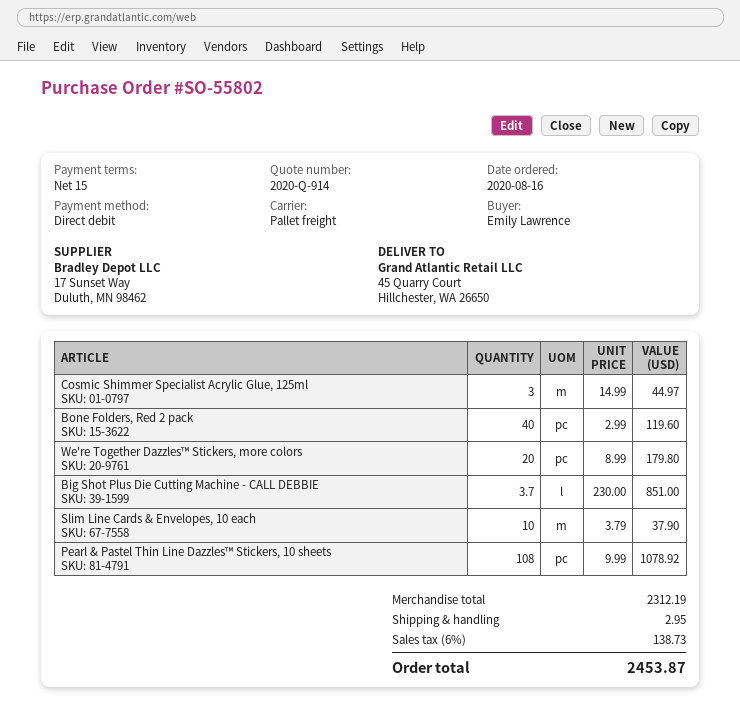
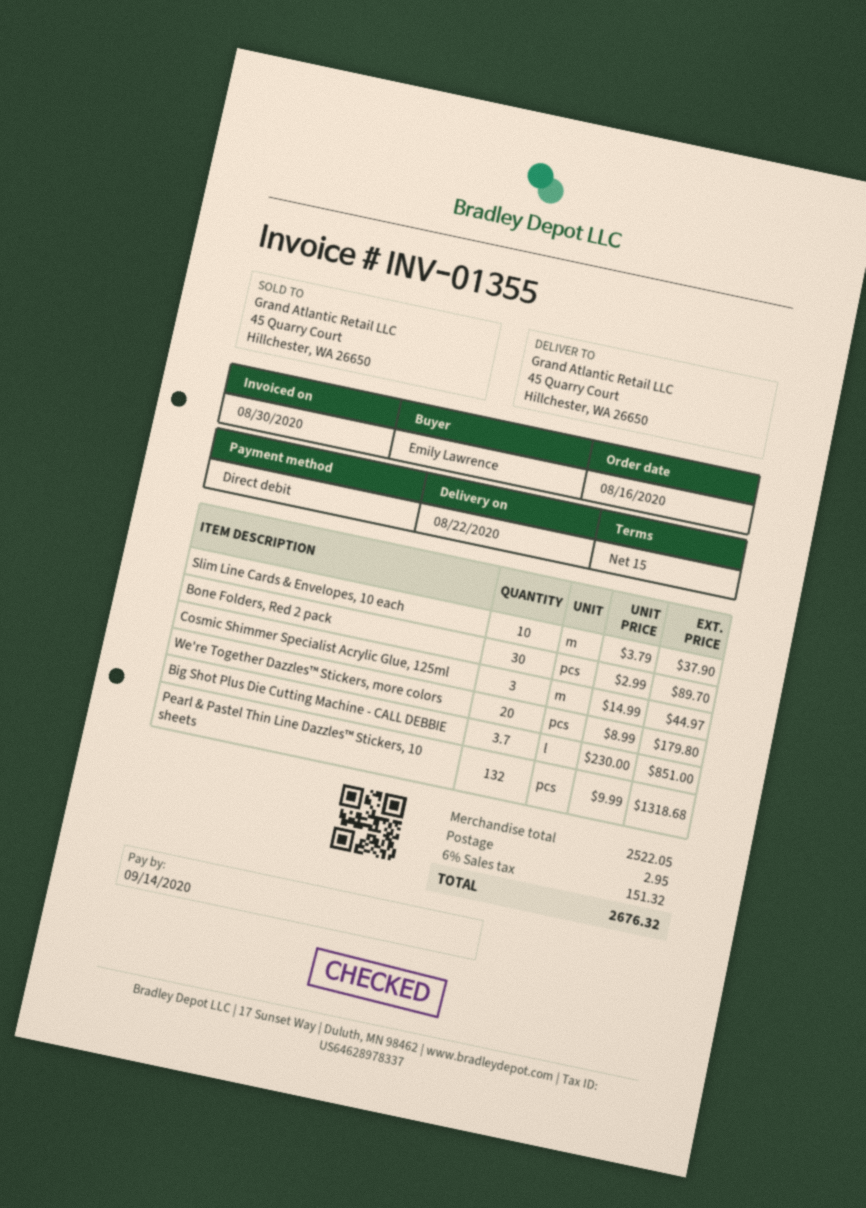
Bone Folders, Red 2 pack: 40 x 2.99 = 119.60 -> 30 x 2.99 = 89.70
Pearl & Pastel Thin Line Dazzles™ Stickers, 10 sheets: 108 x 9.99 = 1078.92 -> 132 x 9.99 = 1318.68
subtotal: 2312.19 -> 2522.05
tax: 6% = 138.73 -> 6% = 151.32
total: 2453.87 -> 2676.32

